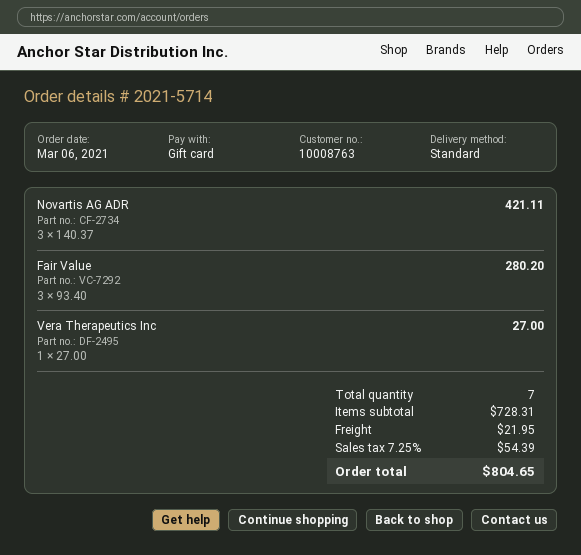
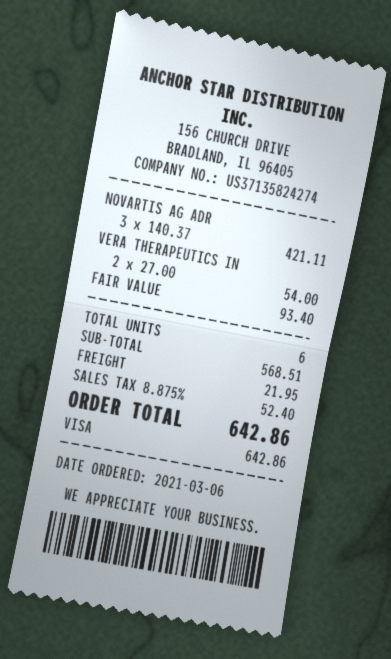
payment method: gift card -> Visa
Fair Value: 3 x 93.40 = 280.20 -> 1 x 93.40 = 93.40
Vera Therapeutics Inc: 1 x 27.00 = 27.00 -> 2 x 27.00 = 54.00
total quantity: 7 -> 6
subtotal: 728.31 -> 568.51
tax: 7.25% = 54.39 -> 8.875% = 52.40
total: 804.65 -> 642.86

